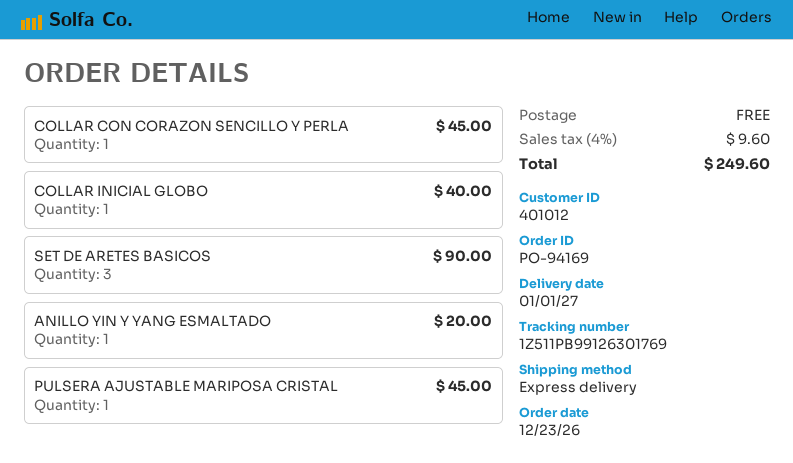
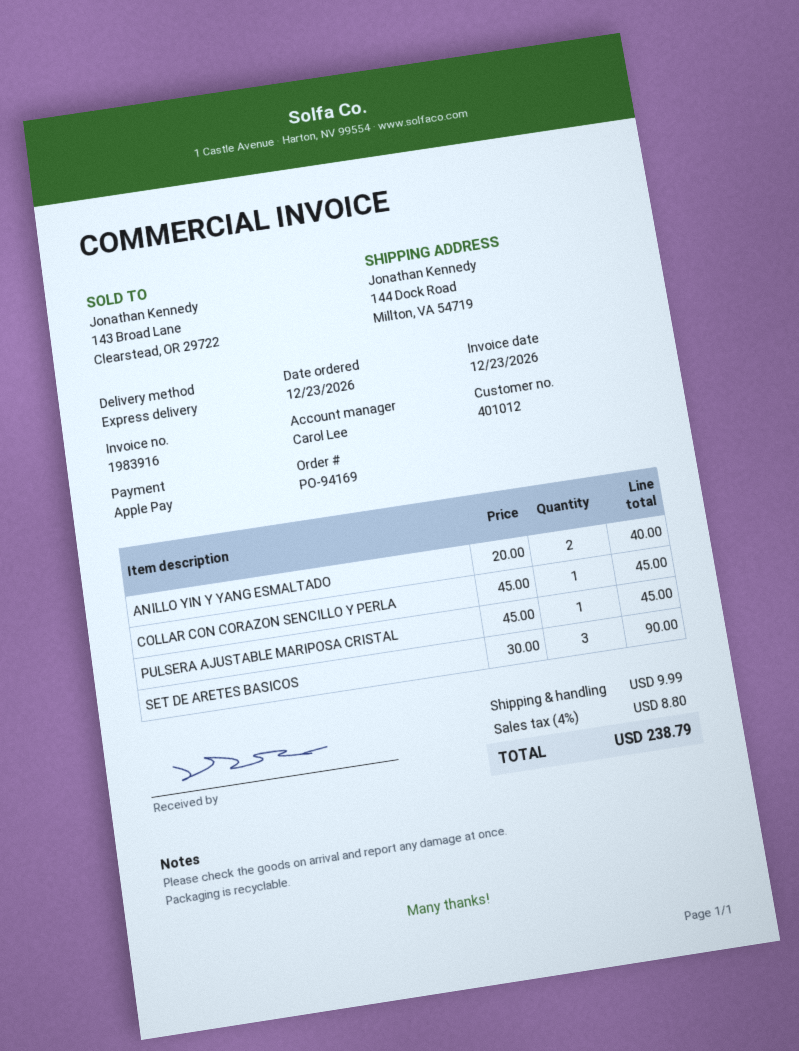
COLLAR INICIAL GLOBO: 1 for 40.00 -> none
ANILLO YIN Y YANG ESMALTADO: 1 for 20.00 -> 2 for 40.00
shipping: 0.00 -> 9.99
tax: 4% = 9.60 -> 4% = 8.80
total: 249.60 -> 238.79

